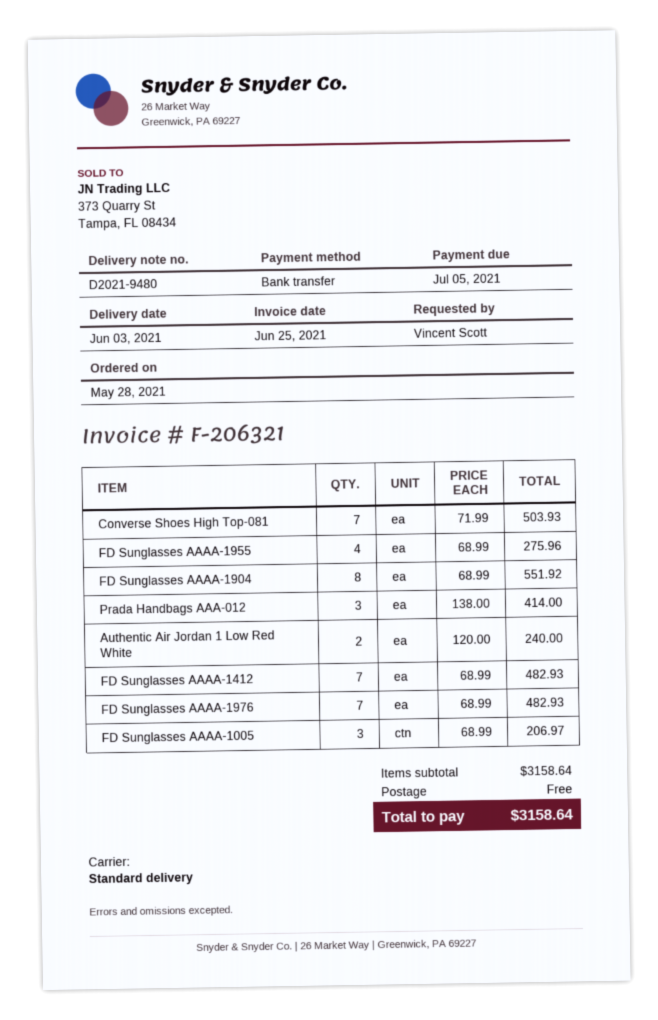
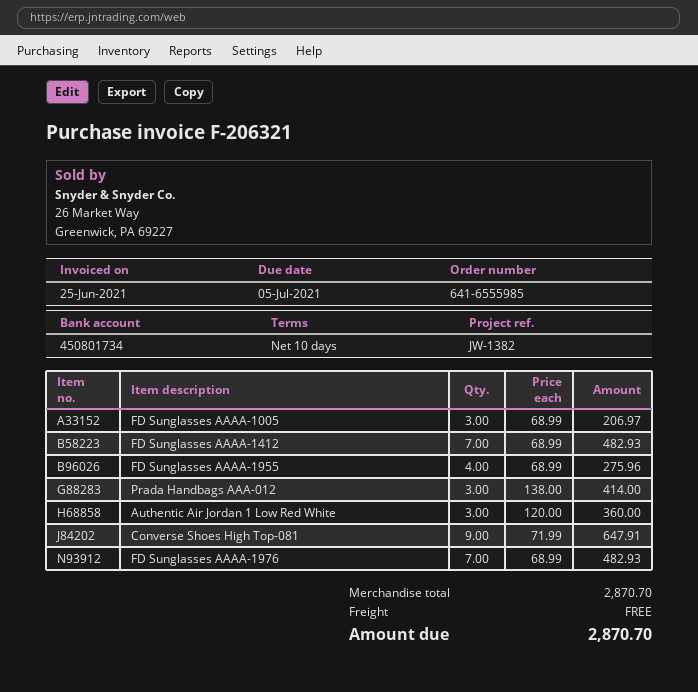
Converse Shoes High Top-081: 7 x 71.99 = 503.93 -> 9 x 71.99 = 647.91
FD Sunglasses AAAA-1904: 8 x 68.99 = 551.92 -> none
Authentic Air Jordan 1 Low Red White: 2 x 120.00 = 240.00 -> 3 x 120.00 = 360.00
subtotal: 3158.64 -> 2870.70
total: 3158.64 -> 2870.70

